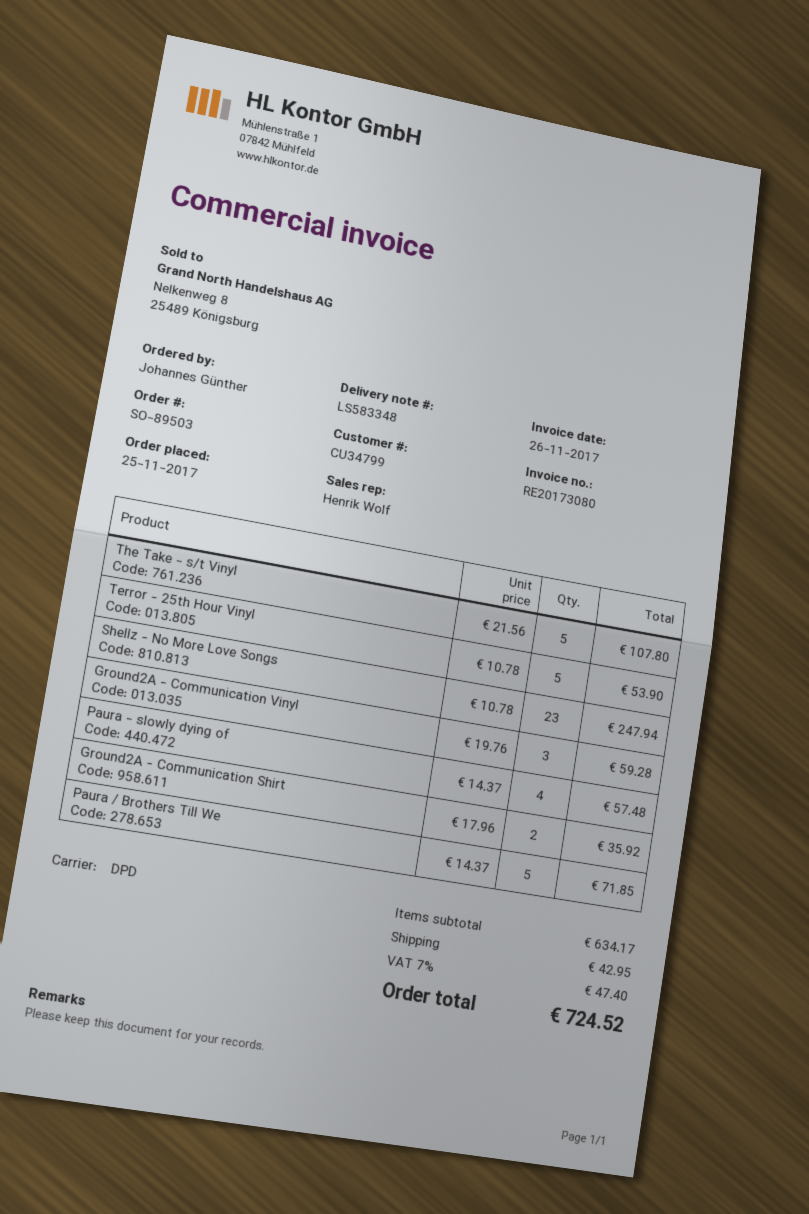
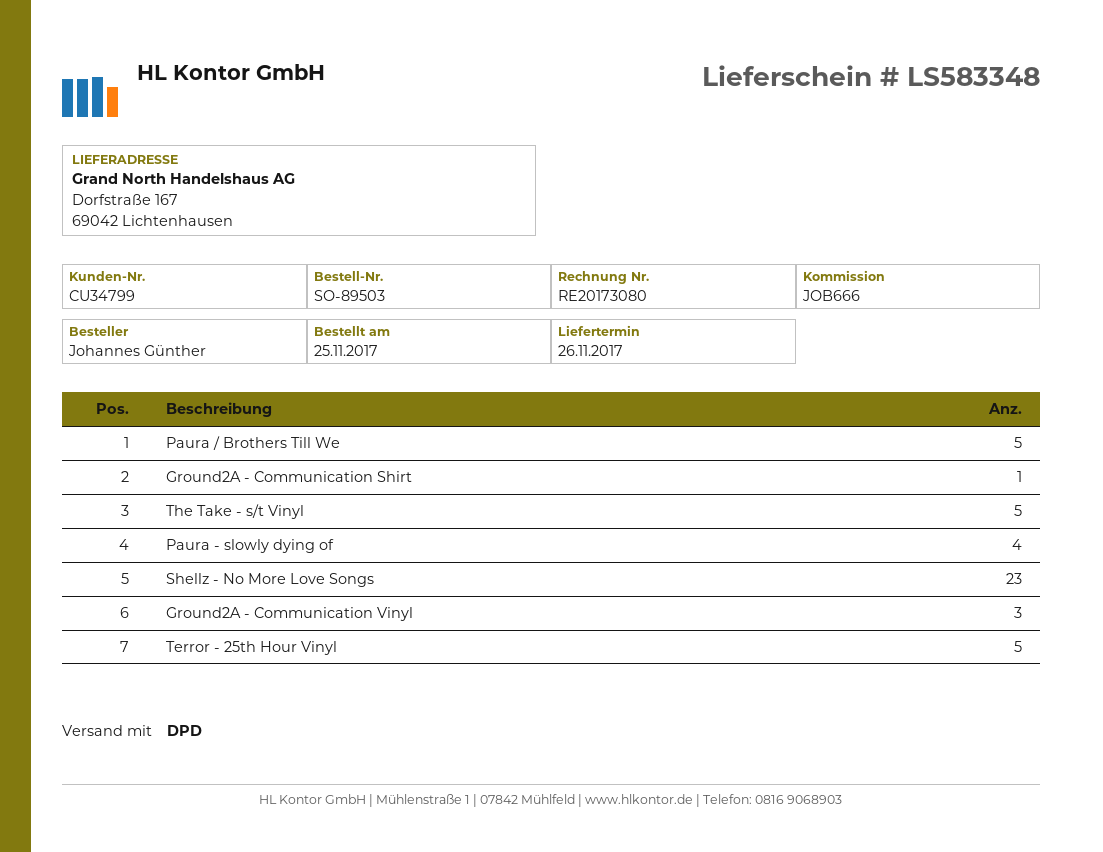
Ground2A - Communication Shirt: 2 -> 1

